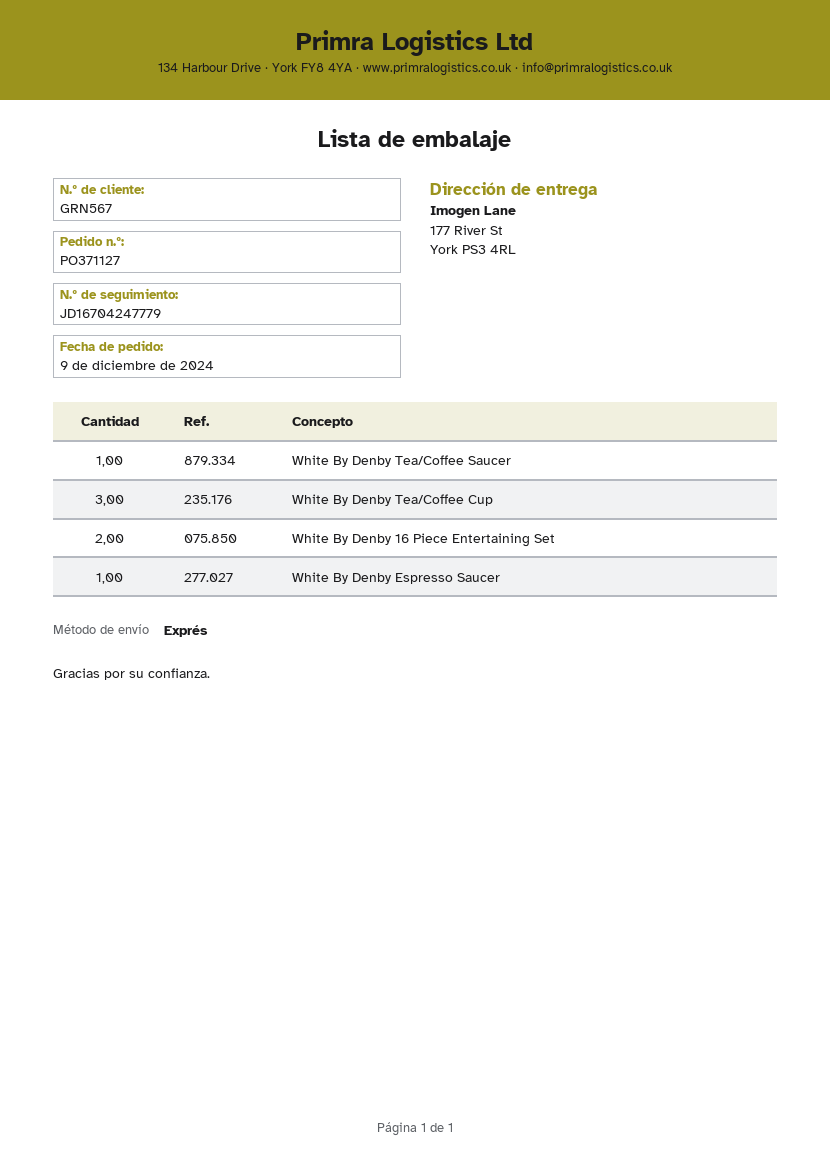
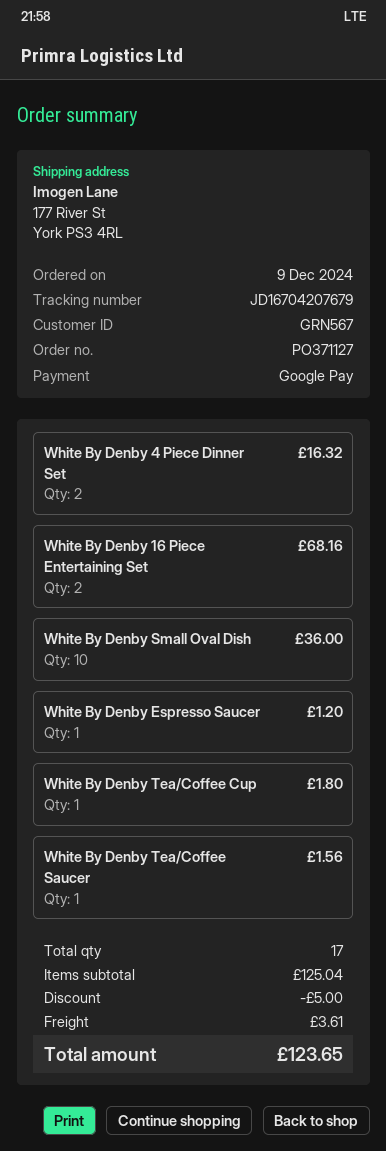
tracking number: JD16704247779 -> JD16704207679
White By Denby Tea/Coffee Cup: 3 -> 1
White By Denby 4 Piece Dinner Set: none -> 2
White By Denby Small Oval Dish: none -> 10

